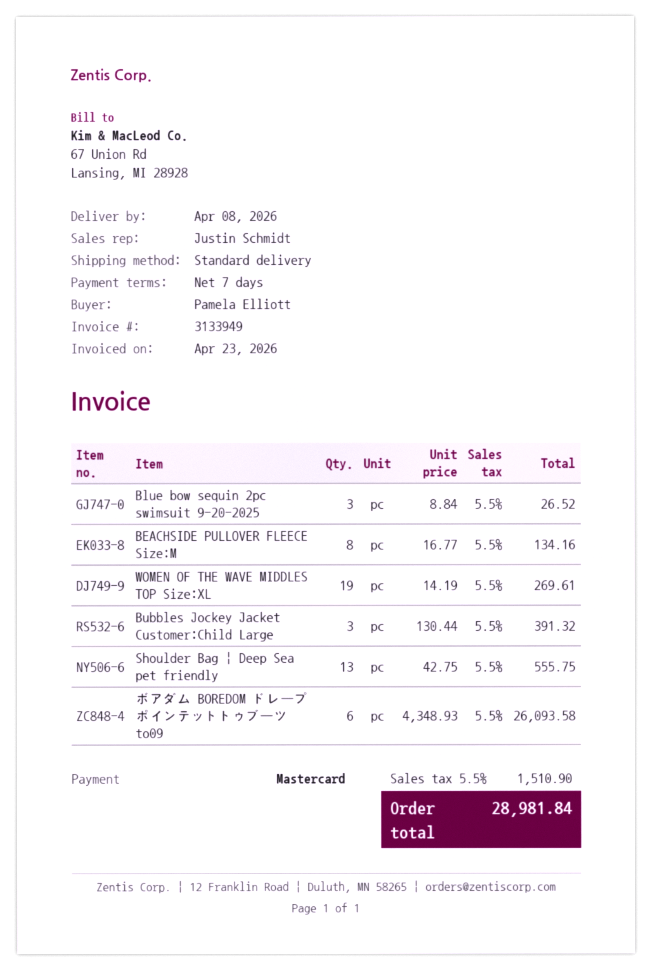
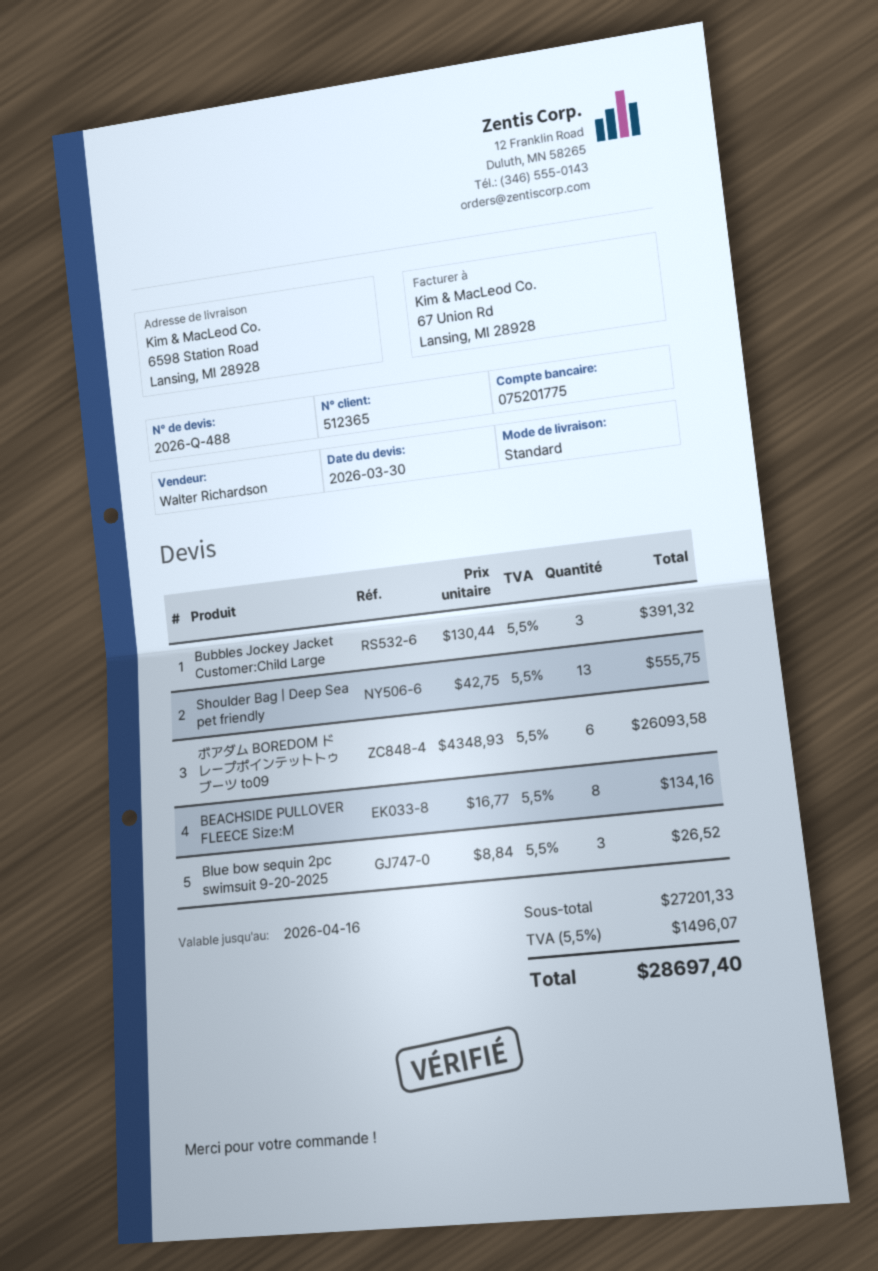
sales rep: Justin Schmidt -> Walter Richardson
WOMEN OF THE WAVE MIDDLES TOP Size:XL: 19 x 14.19 = 269.61 -> none
tax: 5.5% = 1510.90 -> 5.5% = 1496.07
total: 28981.84 -> 28697.40

